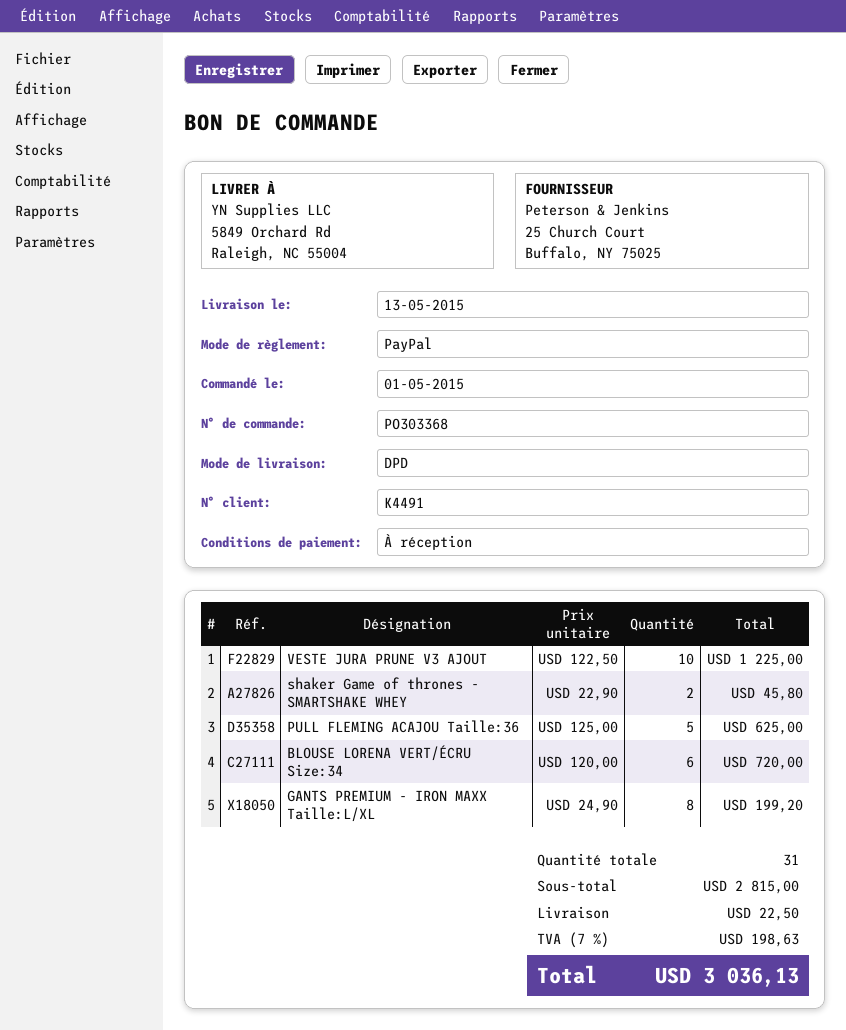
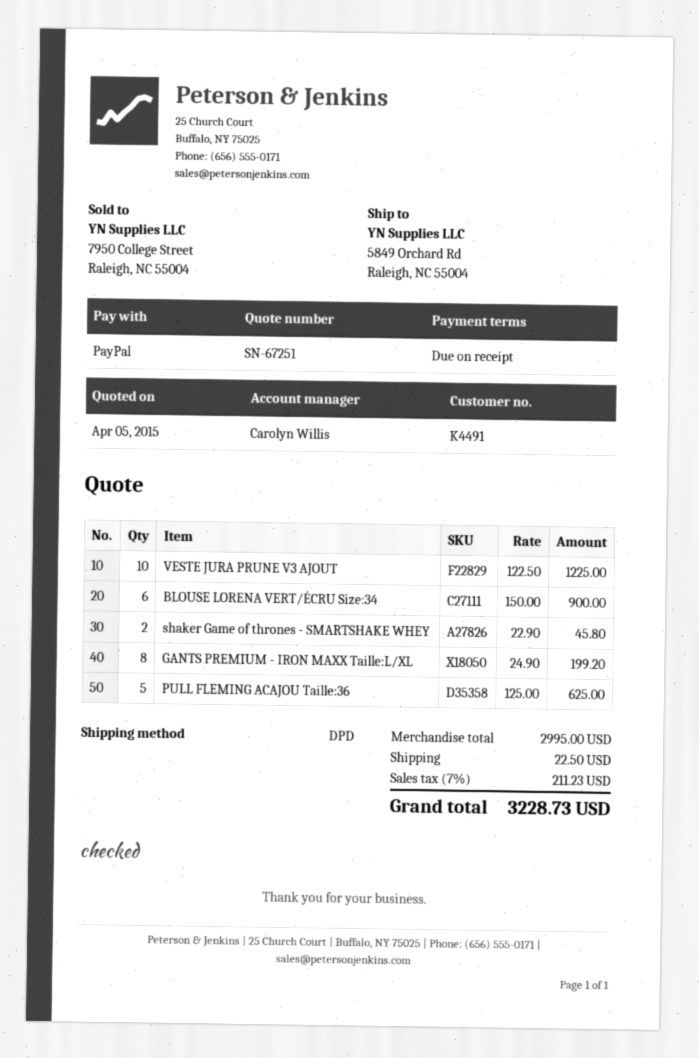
BLOUSE LORENA VERT/ÉCRU Size:34: 6 x 120.00 = 720.00 -> 6 x 150.00 = 900.00
subtotal: 2815.00 -> 2995.00
tax: 7% = 198.63 -> 7% = 211.23
total: 3036.13 -> 3228.73

